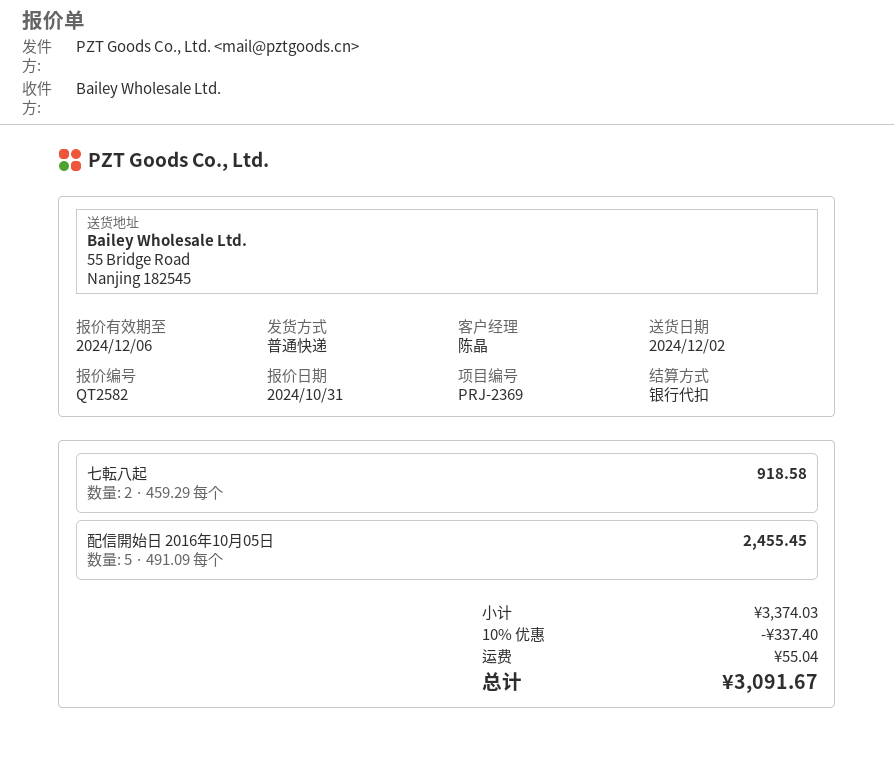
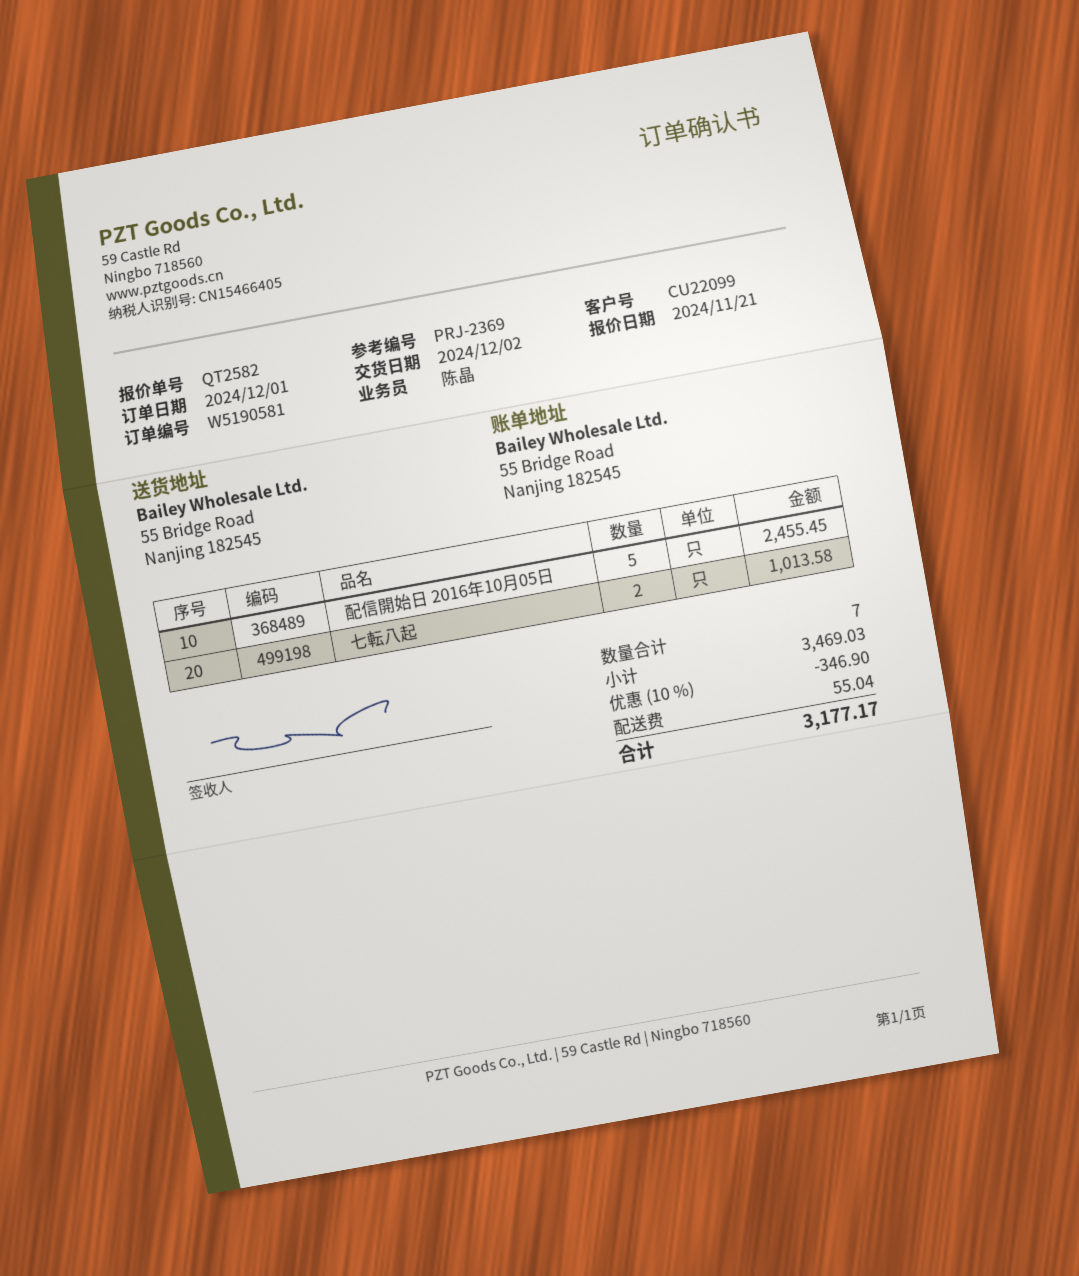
quote date: 2024-10-31 -> 2024-11-21
七転八起: 2 for 918.58 -> 2 for 1013.58
subtotal: 3374.03 -> 3469.03
discount: 10% = 337.40 -> 10% = 346.90
total: 3091.67 -> 3177.17

